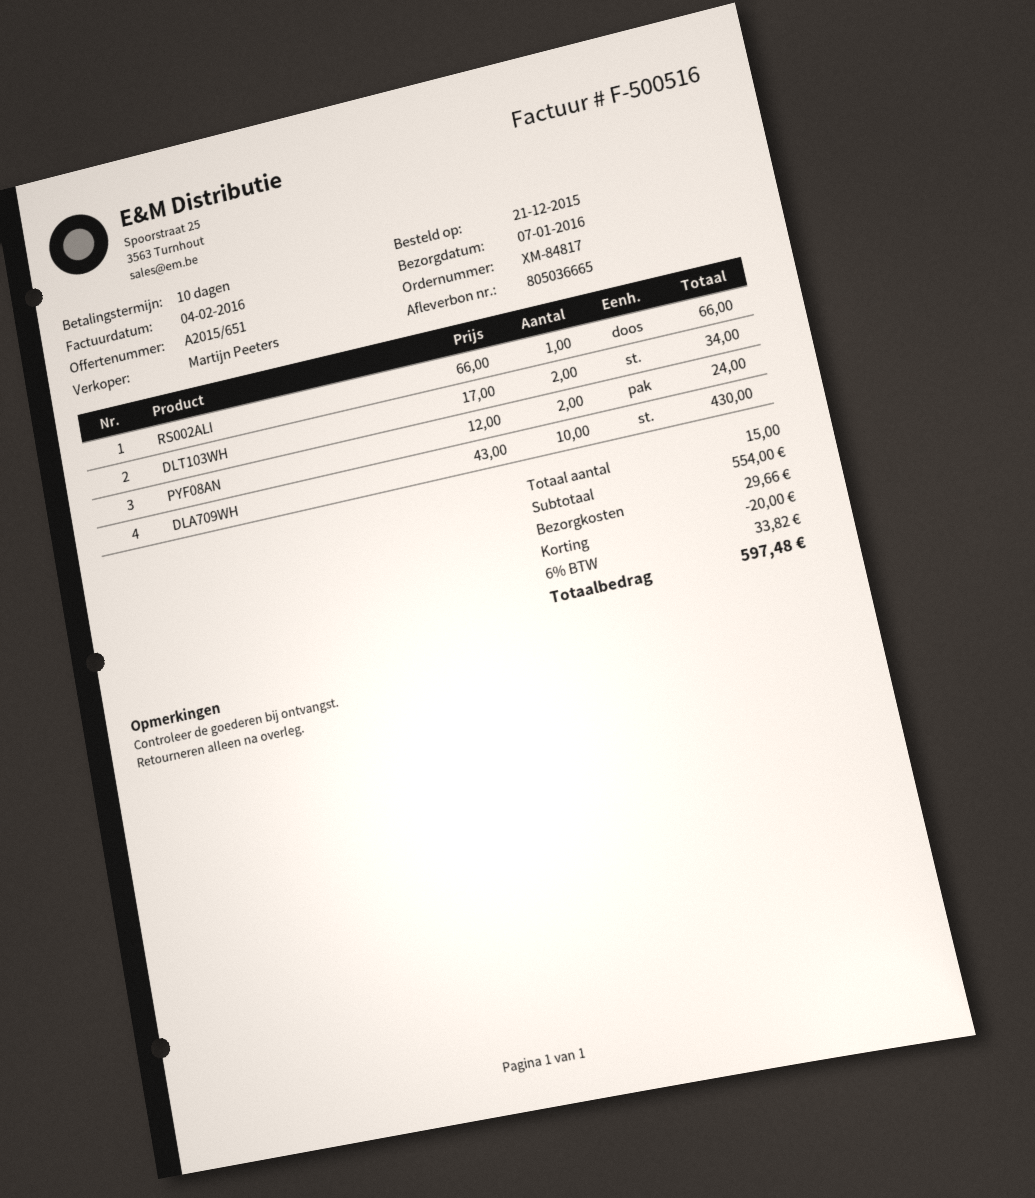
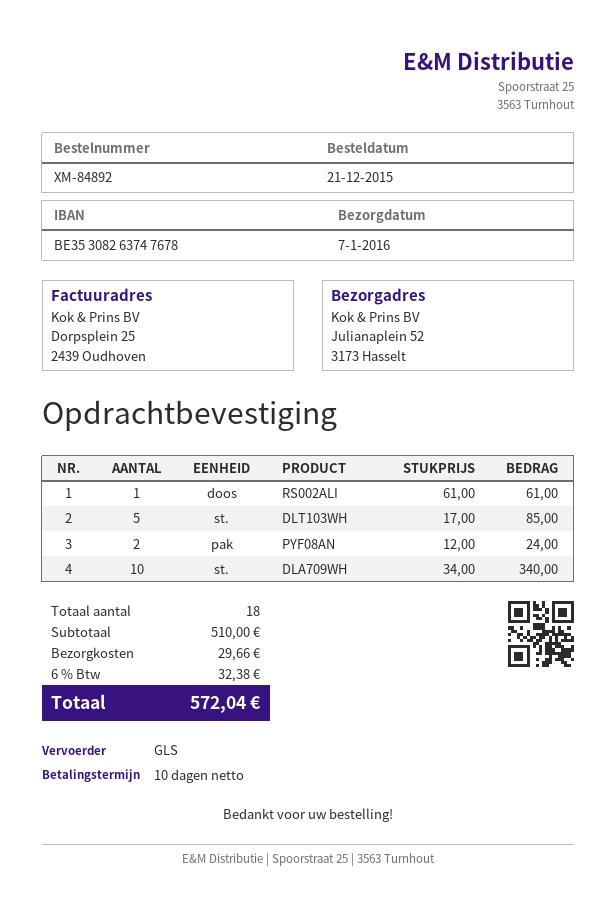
order number: XM-84817 -> XM-84892
RS002ALI: 1 x 66.00 = 66.00 -> 1 x 61.00 = 61.00
DLT103WH: 2 x 17.00 = 34.00 -> 5 x 17.00 = 85.00
DLA709WH: 10 x 43.00 = 430.00 -> 10 x 34.00 = 340.00
total quantity: 15 -> 18
subtotal: 554.00 -> 510.00
discount: 20.00 -> none
tax: 6% = 33.82 -> 6% = 32.38
total: 597.48 -> 572.04

